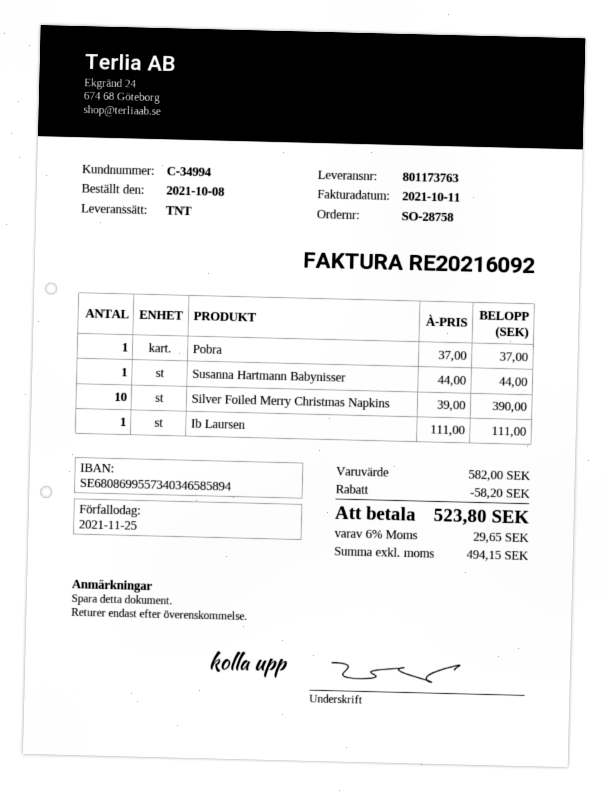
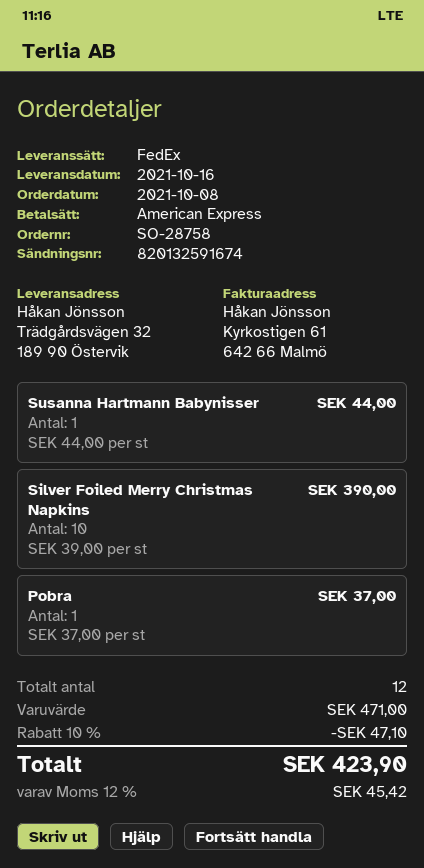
shipping method: TNT -> FedEx
Ib Laursen: 1 x 111.00 = 111.00 -> none
subtotal: 582.00 -> 471.00
discount: 58.20 -> 47.10
tax: 6% = 29.65 -> 12% = 45.42
total: 523.80 -> 423.90

